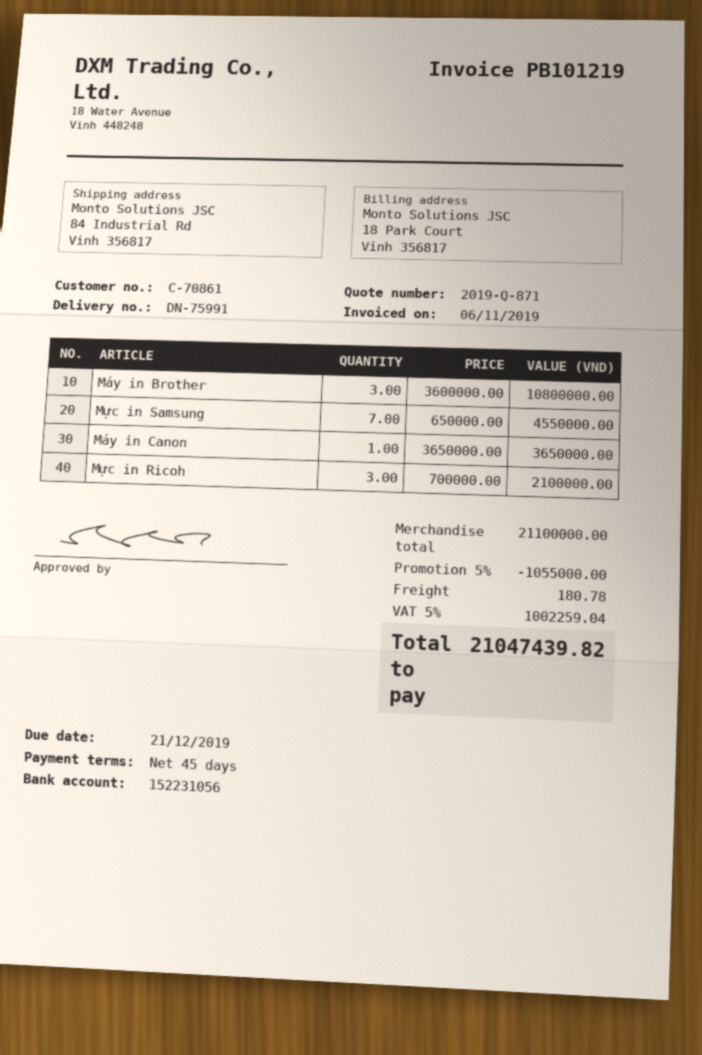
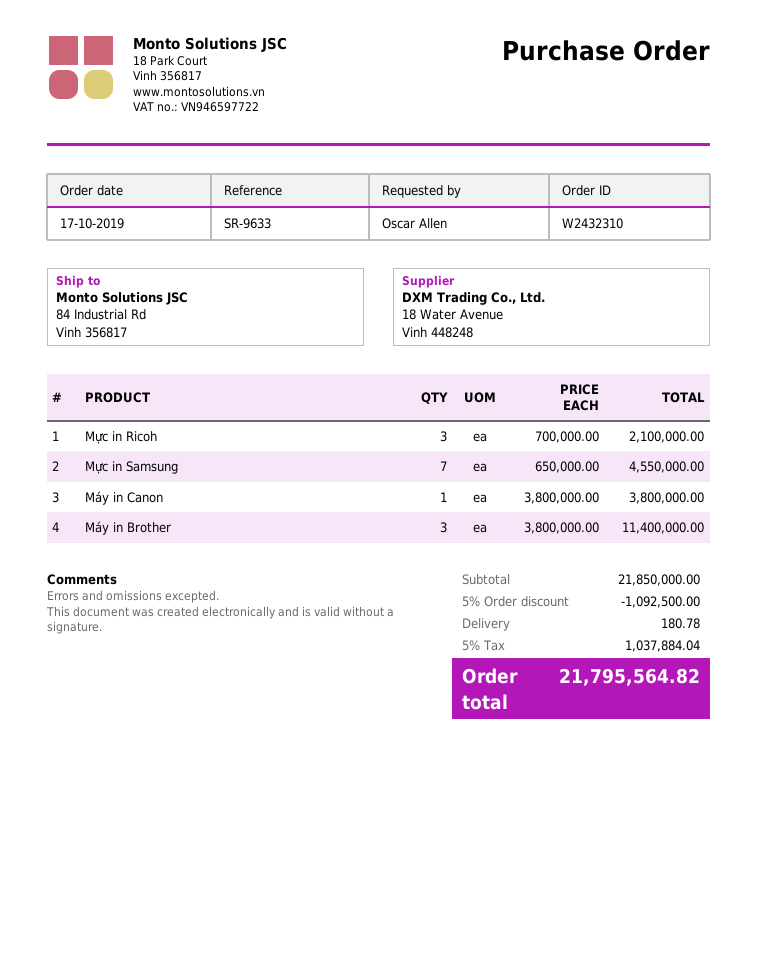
Máy in Brother: 3 x 3600000.00 = 10800000.00 -> 3 x 3800000.00 = 11400000.00
Máy in Canon: 1 x 3650000.00 = 3650000.00 -> 1 x 3800000.00 = 3800000.00
subtotal: 21100000.00 -> 21850000.00
discount: 5% = 1055000.00 -> 5% = 1092500.00
tax: 5% = 1002259.04 -> 5% = 1037884.04
total: 21047439.82 -> 21795564.82

